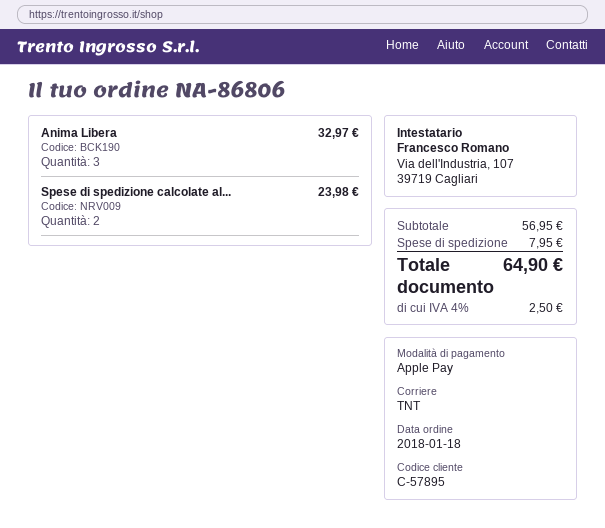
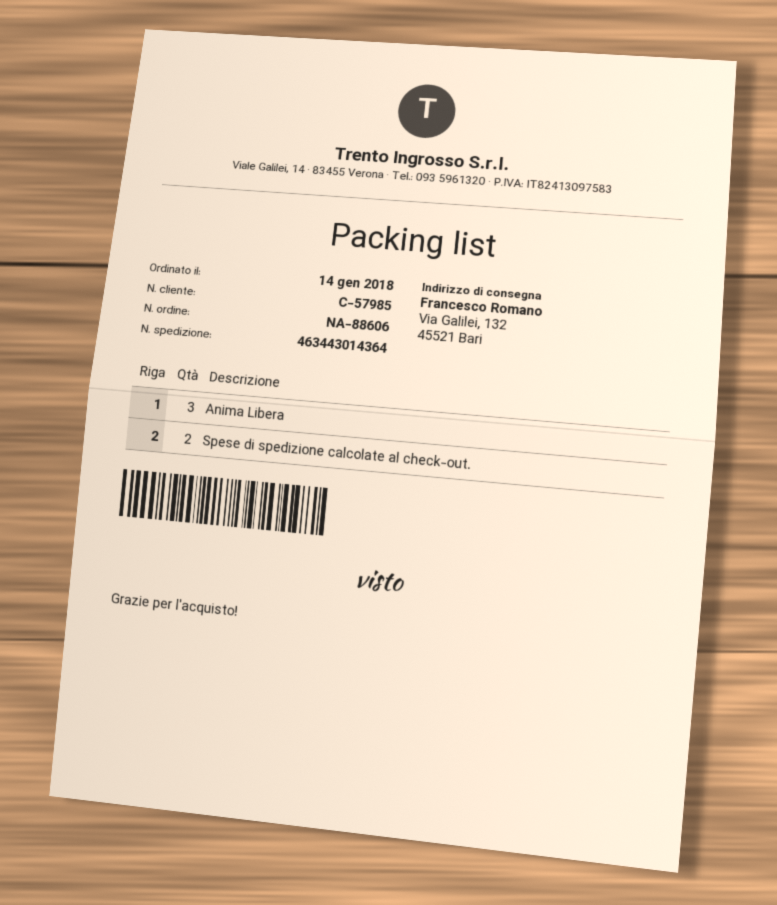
order number: NA-86806 -> NA-88606
order date: 2018-01-18 -> 2018-01-14
customer number: C-57895 -> C-57985

